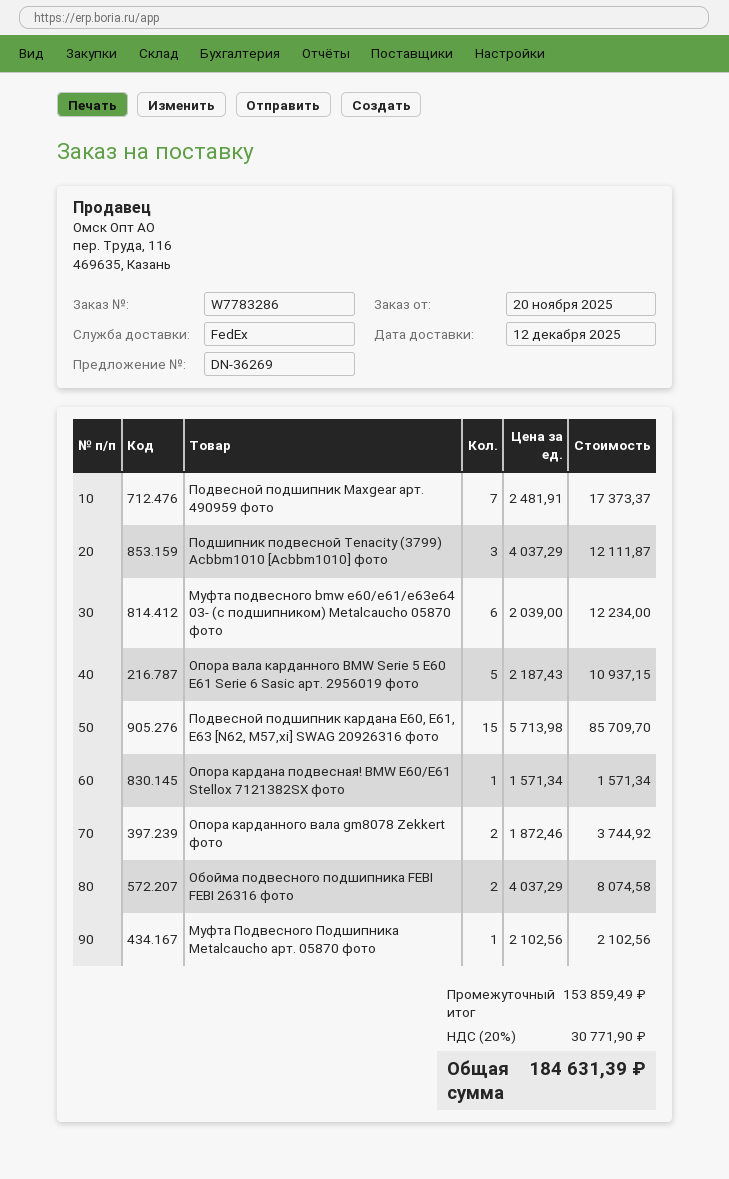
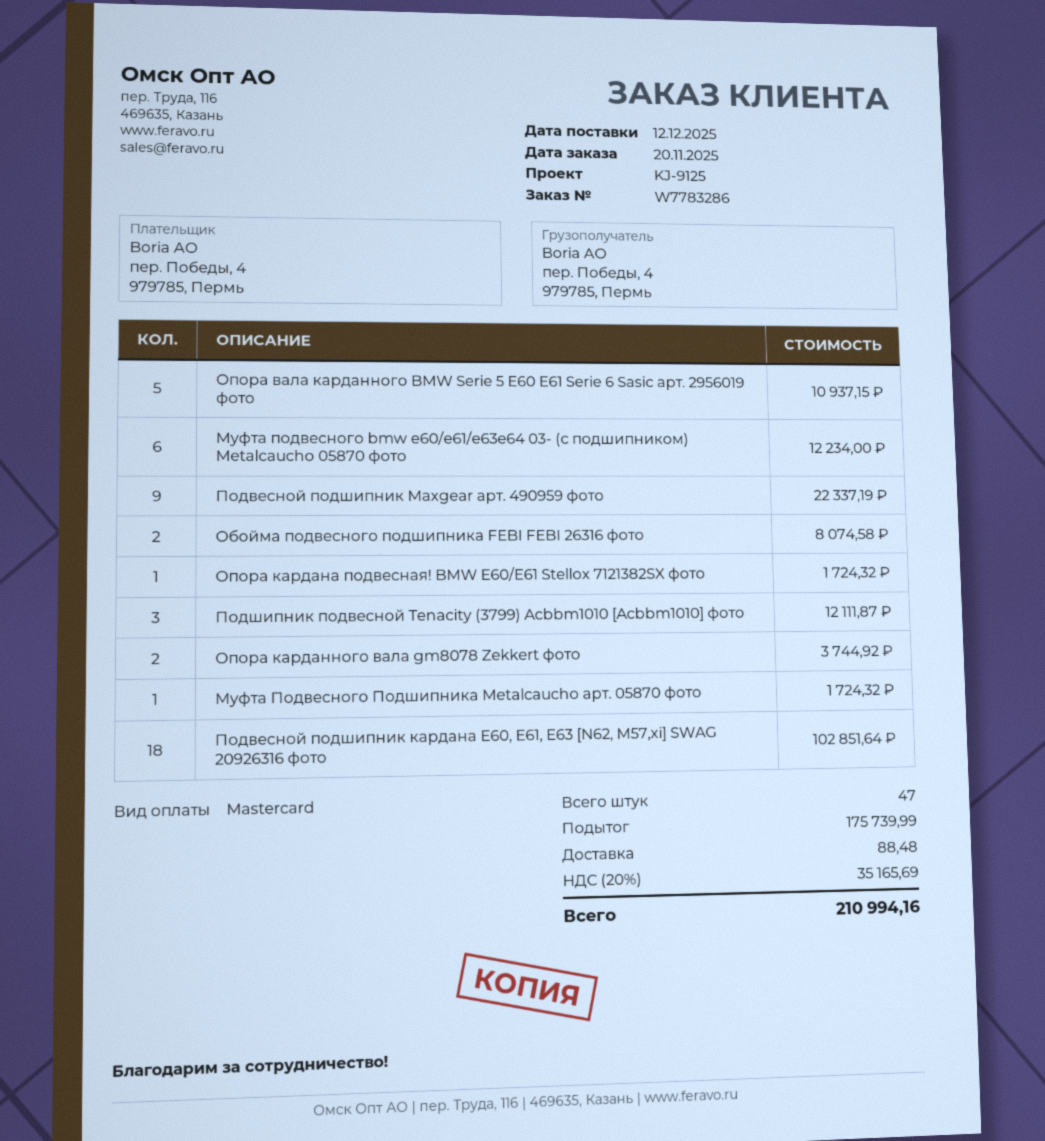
Подвесной подшипник Maxgear арт. 490959 фото: 7 for 17373.37 -> 9 for 22337.19
Подвесной подшипник кардана E60, E61, E63 [N62, M57,xi] SWAG 20926316 фото: 15 for 85709.70 -> 18 for 102851.64
Опора кардана подвесная! BMW E60/E61 Stellox 7121382SX фото: 1 for 1571.34 -> 1 for 1724.32
Муфта Подвесного Подшипника Metalcaucho арт. 05870 фото: 1 for 2102.56 -> 1 for 1724.32
subtotal: 153859.49 -> 175739.99
shipping: none -> 88.48
tax: 20% = 30771.90 -> 20% = 35165.69
total: 184631.39 -> 210994.16

